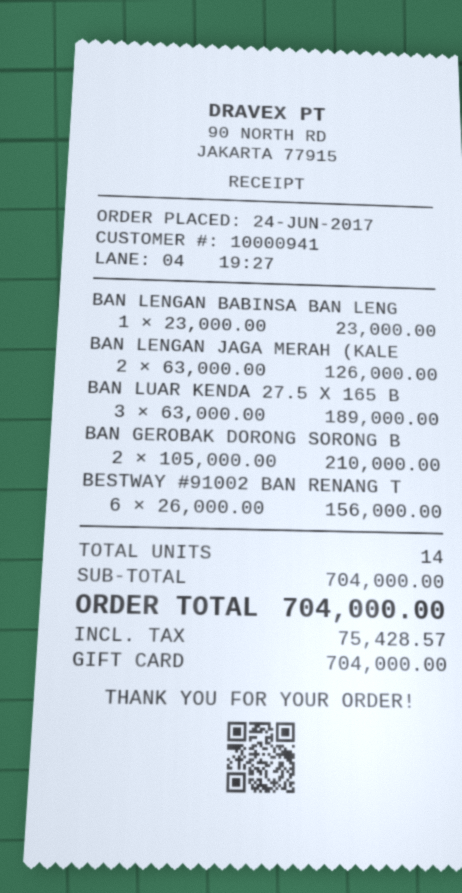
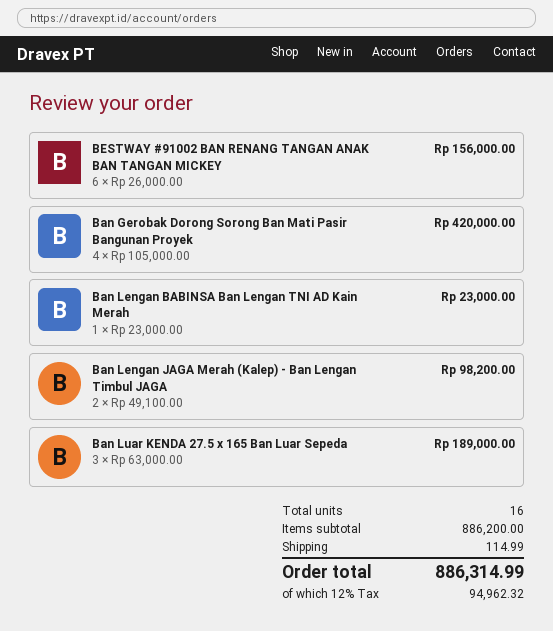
BAN LENGAN JAGA MERAH (KALE: 2 x 63000.00 = 126000.00 -> 2 x 49100.00 = 98200.00
BAN GEROBAK DORONG SORONG B: 2 x 105000.00 = 210000.00 -> 4 x 105000.00 = 420000.00
total quantity: 14 -> 16
subtotal: 704000.00 -> 886200.00
shipping: none -> 114.99
tax: 75428.57 -> 94962.32
total: 704000.00 -> 886314.99

